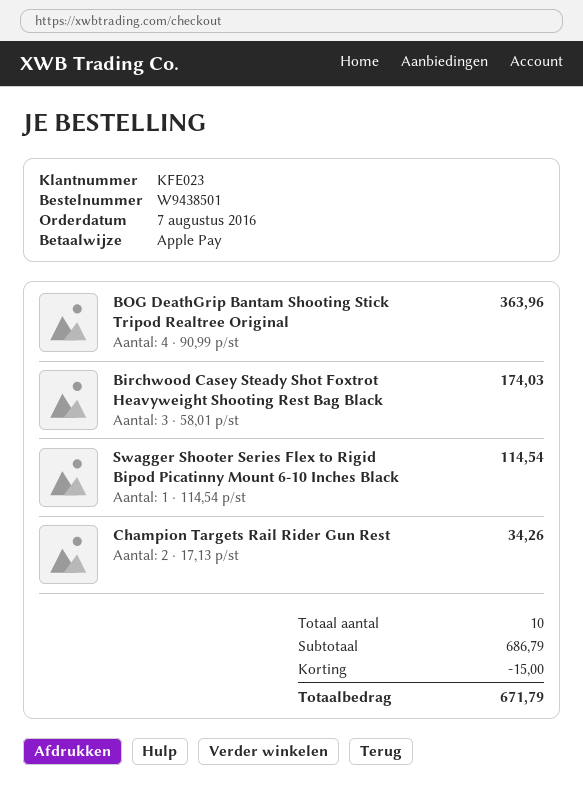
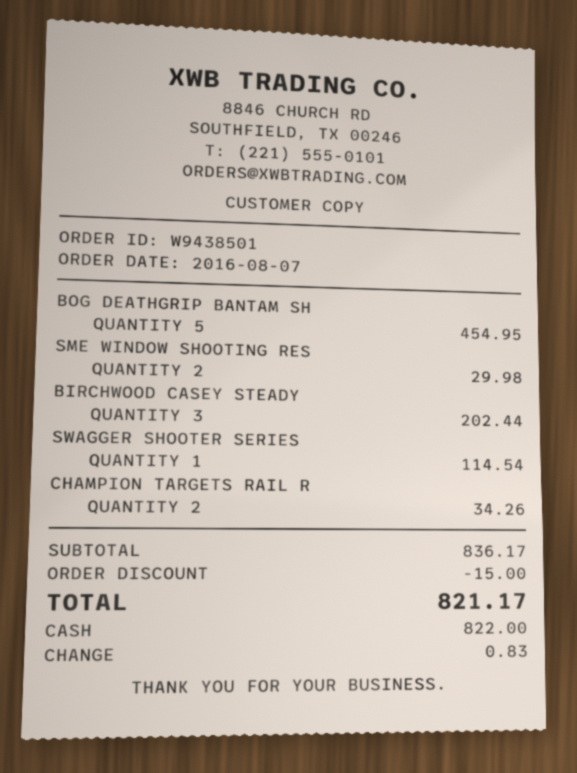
payment method: Apple Pay -> cash
BOG DeathGrip Bantam Shooting Stick Tripod Realtree Original: 4 for 363.96 -> 5 for 454.95
Birchwood Casey Steady Shot Foxtrot Heavyweight Shooting Rest Bag Black: 3 for 174.03 -> 3 for 202.44
SME WINDOW SHOOTING RES: none -> 2 for 29.98
subtotal: 686.79 -> 836.17
total: 671.79 -> 821.17

